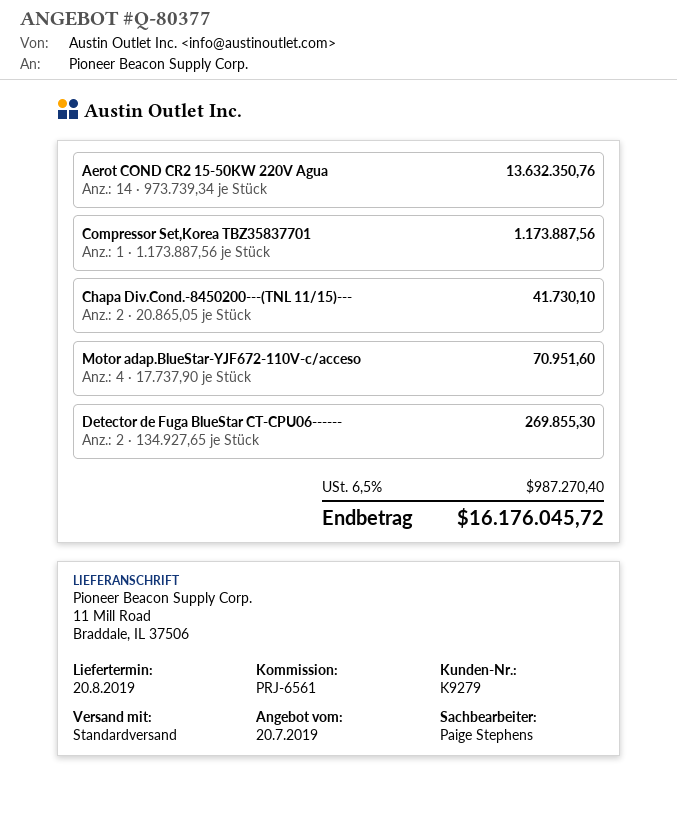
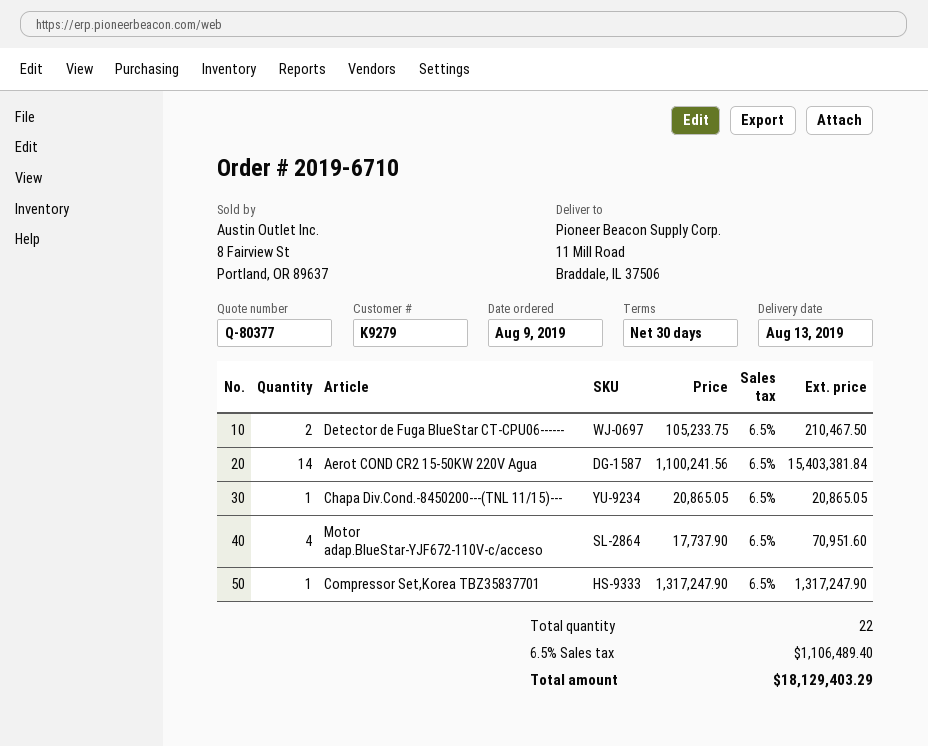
delivery date: 2019-08-20 -> 2019-08-13
Aerot COND CR2 15-50KW 220V Agua: 14 x 973739.34 = 13632350.76 -> 14 x 1100241.56 = 15403381.84
Compressor Set,Korea TBZ35837701: 1 x 1173887.56 = 1173887.56 -> 1 x 1317247.90 = 1317247.90
Chapa Div.Cond.-8450200---(TNL 11/15)---: 2 x 20865.05 = 41730.10 -> 1 x 20865.05 = 20865.05
Detector de Fuga BlueStar CT-CPU06------: 2 x 134927.65 = 269855.30 -> 2 x 105233.75 = 210467.50
tax: 6.5% = 987270.40 -> 6.5% = 1106489.40
total: 16176045.72 -> 18129403.29

